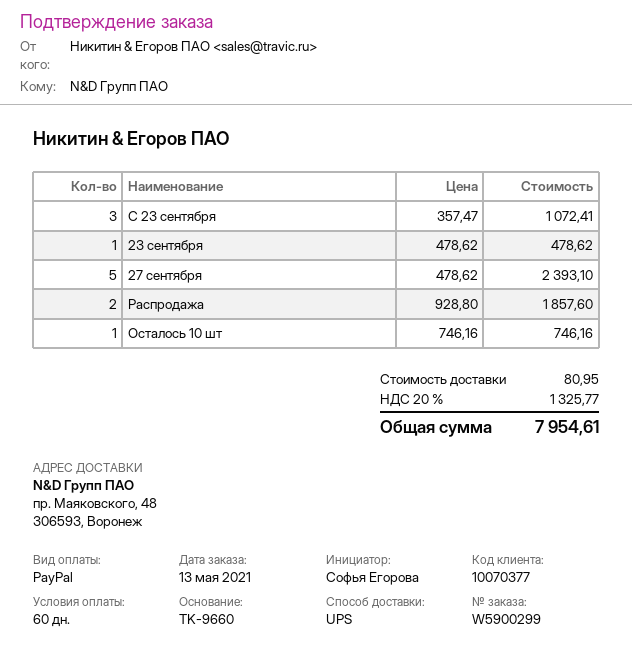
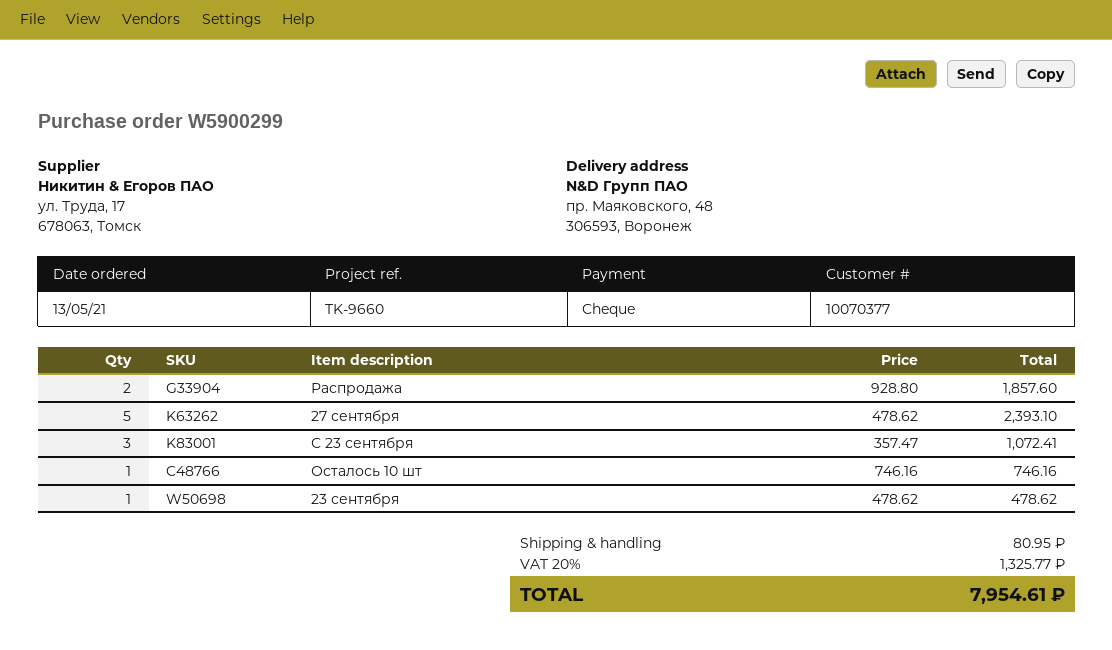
payment method: PayPal -> cheque

